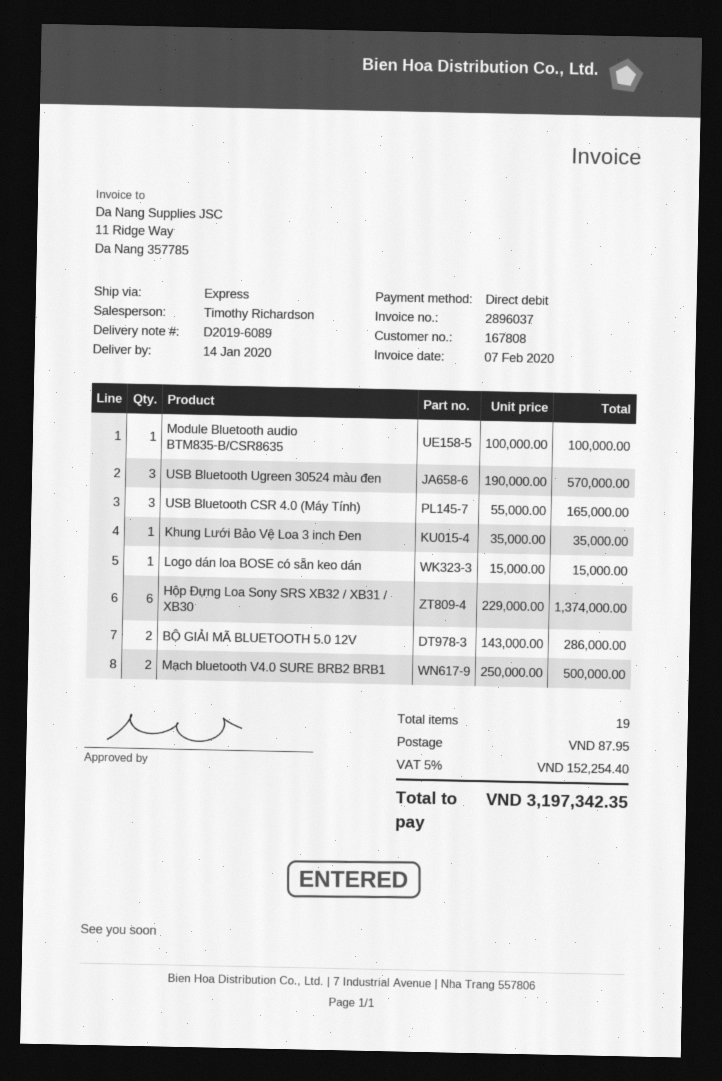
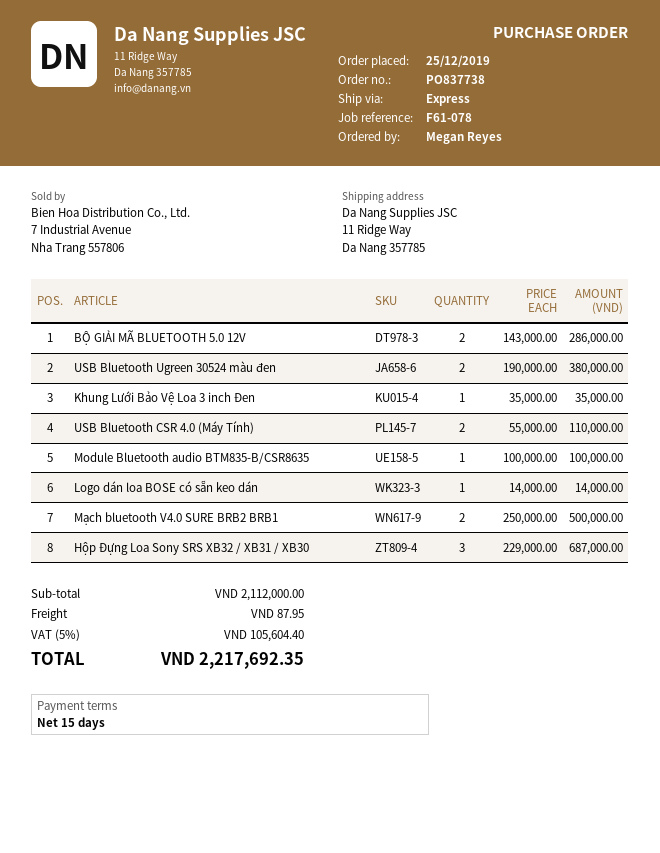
USB Bluetooth Ugreen 30524 màu đen: 3 x 190000.00 = 570000.00 -> 2 x 190000.00 = 380000.00
USB Bluetooth CSR 4.0 (Máy Tính): 3 x 55000.00 = 165000.00 -> 2 x 55000.00 = 110000.00
Logo dán loa BOSE có sẵn keo dán: 1 x 15000.00 = 15000.00 -> 1 x 14000.00 = 14000.00
Hộp Đựng Loa Sony SRS XB32 / XB31 / XB30: 6 x 229000.00 = 1374000.00 -> 3 x 229000.00 = 687000.00
tax: 5% = 152254.40 -> 5% = 105604.40
total: 3197342.35 -> 2217692.35

